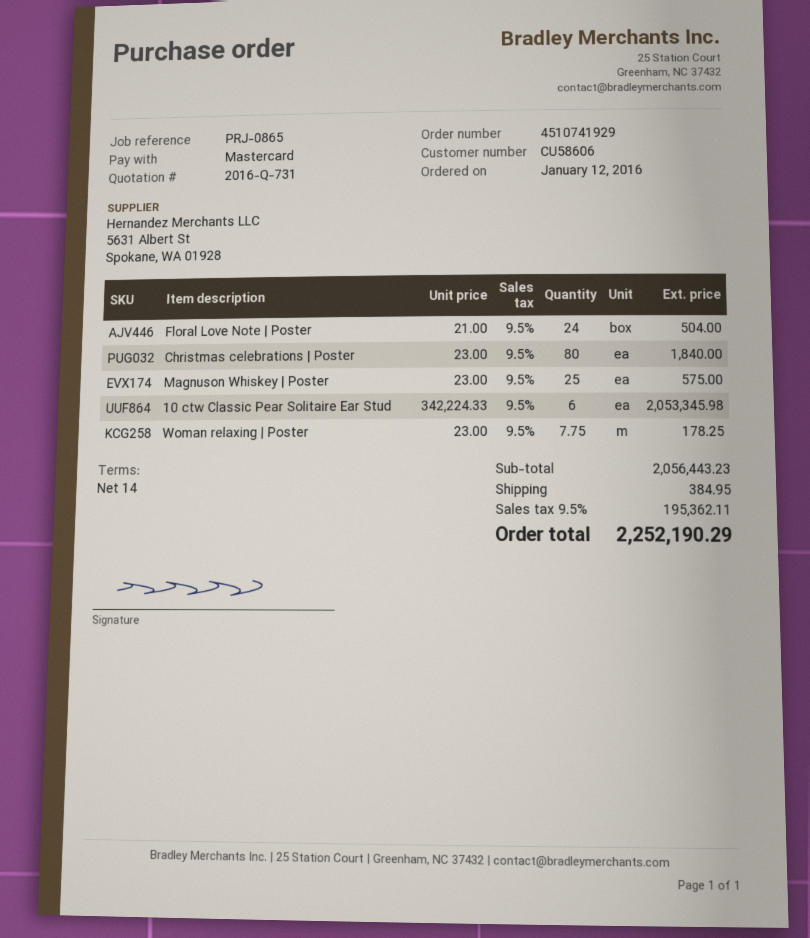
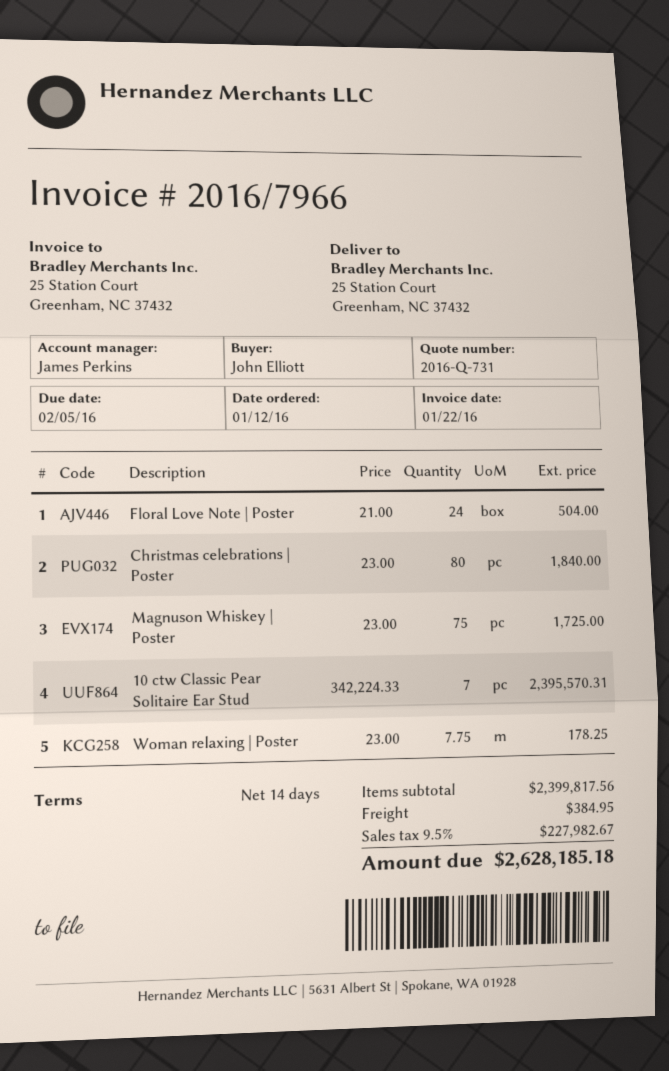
Magnuson Whiskey | Poster: 25 x 23.00 = 575.00 -> 75 x 23.00 = 1725.00
10 ctw Classic Pear Solitaire Ear Stud: 6 x 342224.33 = 2053345.98 -> 7 x 342224.33 = 2395570.31
subtotal: 2056443.23 -> 2399817.56
tax: 9.5% = 195362.11 -> 9.5% = 227982.67
total: 2252190.29 -> 2628185.18

